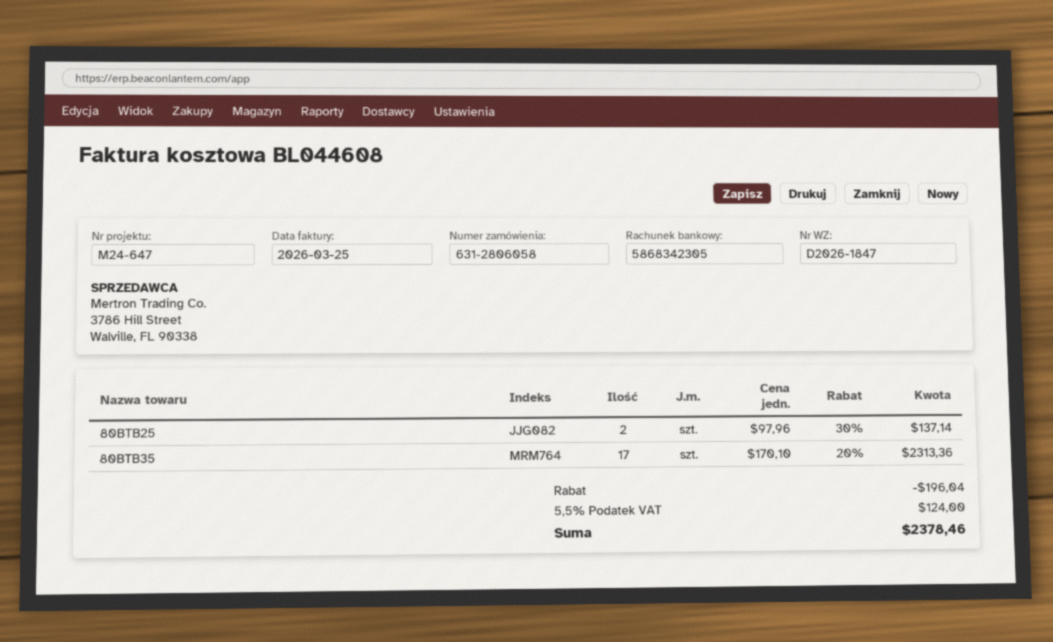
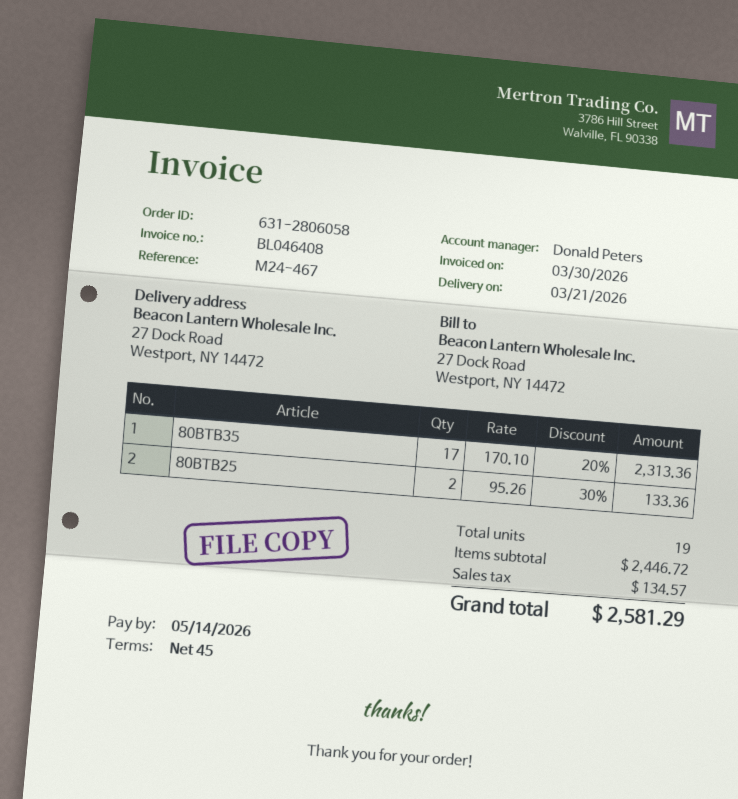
invoice number: BL044608 -> BL046408
invoice date: 2026-03-25 -> 2026-03-30
reference: M24-647 -> M24-467
80BTB25: 2 x 97.96 - 30% = 137.14 -> 2 x 95.26 - 30% = 133.36
discount: 196.04 -> none
tax: 124.00 -> 134.57
total: 2378.46 -> 2581.29

